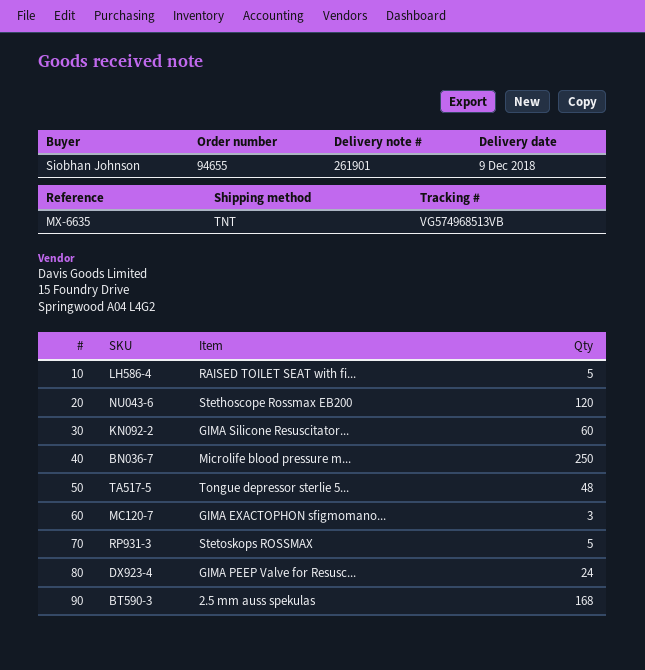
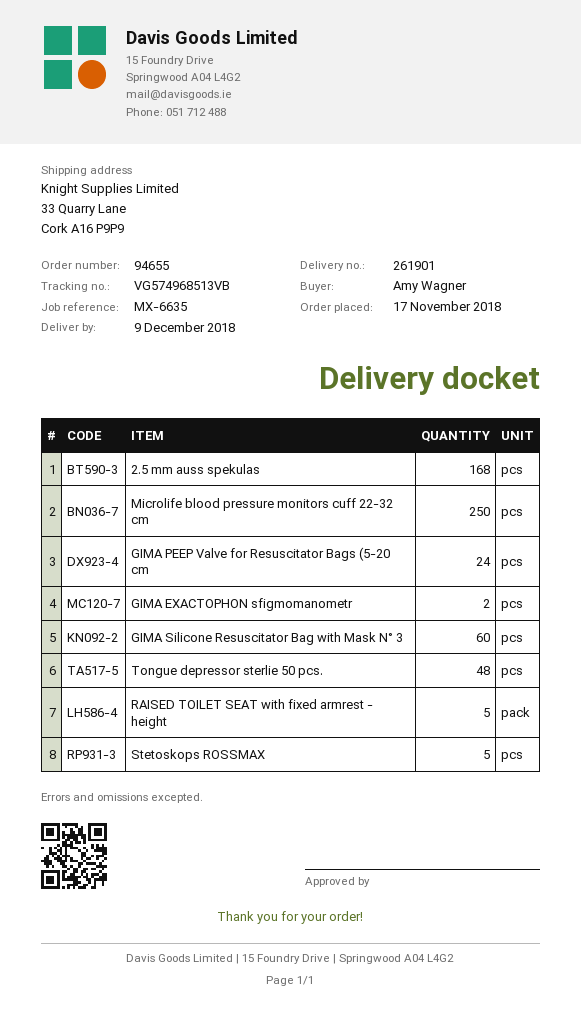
ordered by: Siobhan Johnson -> Amy Wagner
Stethoscope Rossmax EB200: 120 -> none
GIMA EXACTOPHON sfigmomano...: 3 -> 2

